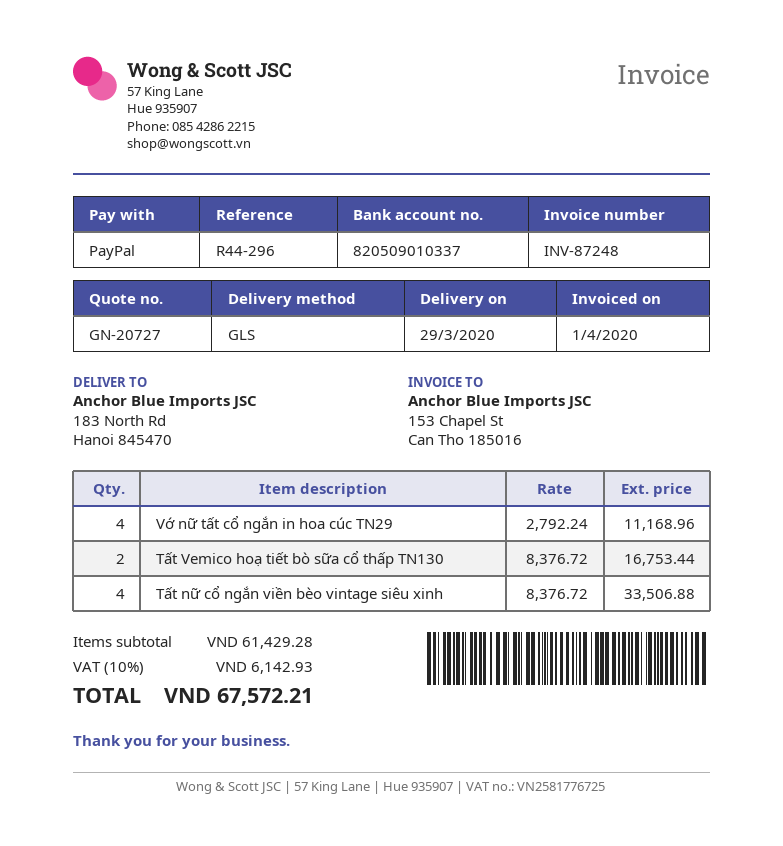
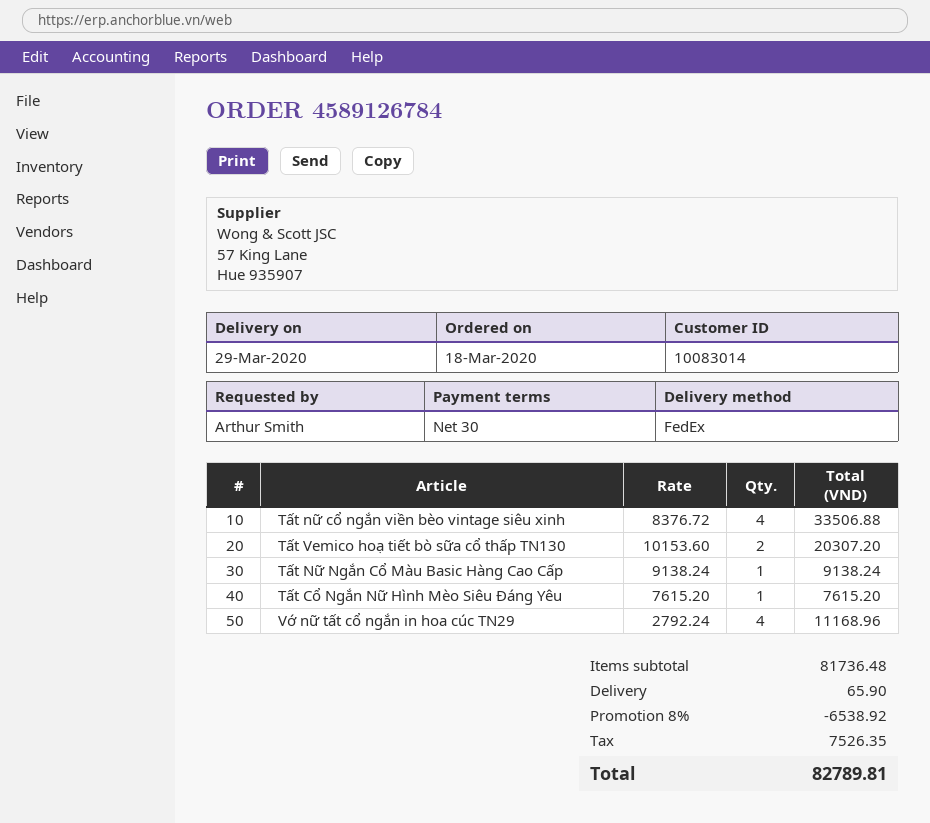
shipping method: GLS -> FedEx
Tất Vemico hoạ tiết bò sữa cổ thấp TN130: 2 x 8376.72 = 16753.44 -> 2 x 10153.60 = 20307.20
Tất Nữ Ngắn Cổ Màu Basic Hàng Cao Cấp: none -> 1 x 9138.24 = 9138.24
Tất Cổ Ngắn Nữ Hình Mèo Siêu Đáng Yêu: none -> 1 x 7615.20 = 7615.20
subtotal: 61429.28 -> 81736.48
discount: none -> 8% = 6538.92
shipping: none -> 65.90
tax: 6142.93 -> 7526.35
total: 67572.21 -> 82789.81

